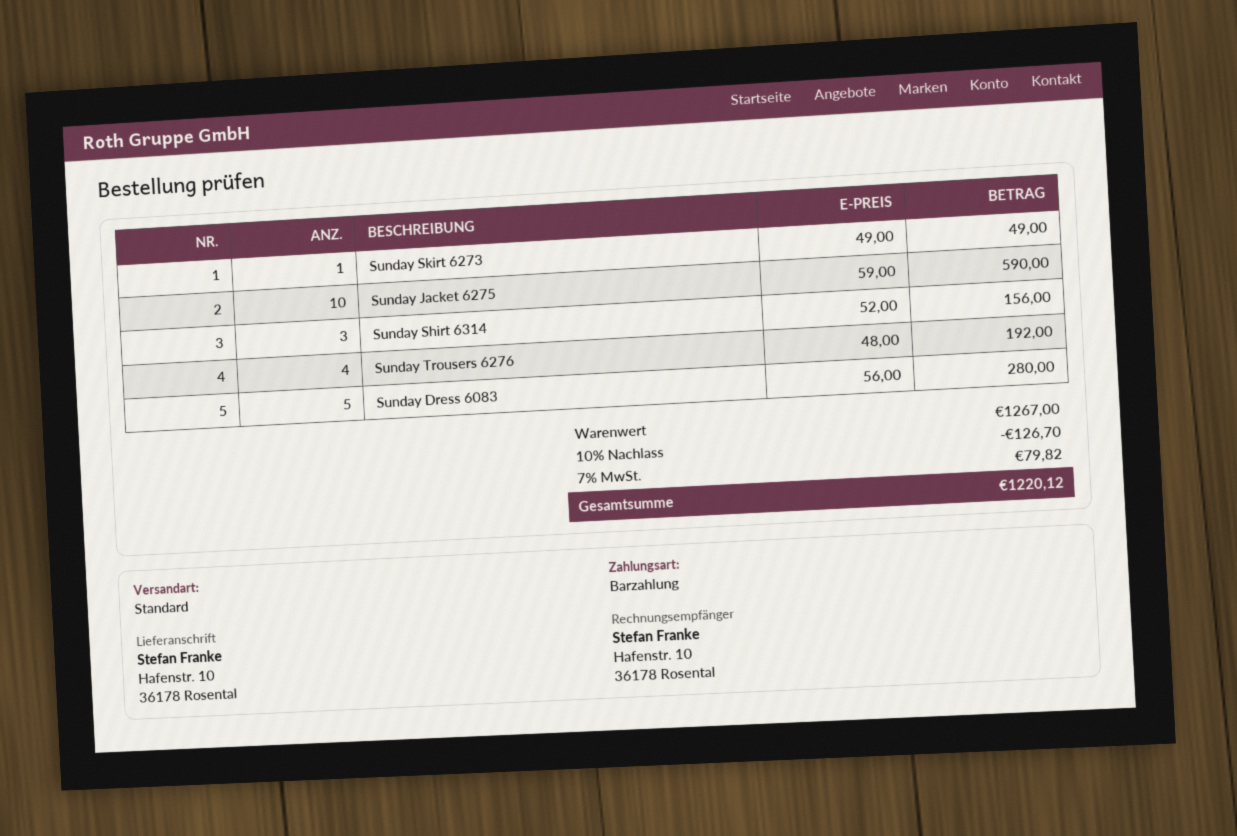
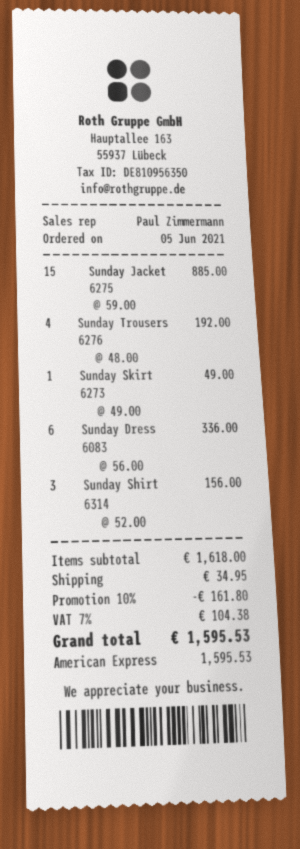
payment method: cash -> American Express
Sunday Jacket 6275: 10 x 59.00 = 590.00 -> 15 x 59.00 = 885.00
Sunday Dress 6083: 5 x 56.00 = 280.00 -> 6 x 56.00 = 336.00
subtotal: 1267.00 -> 1618.00
discount: 10% = 126.70 -> 10% = 161.80
shipping: none -> 34.95
tax: 7% = 79.82 -> 7% = 104.38
total: 1220.12 -> 1595.53

